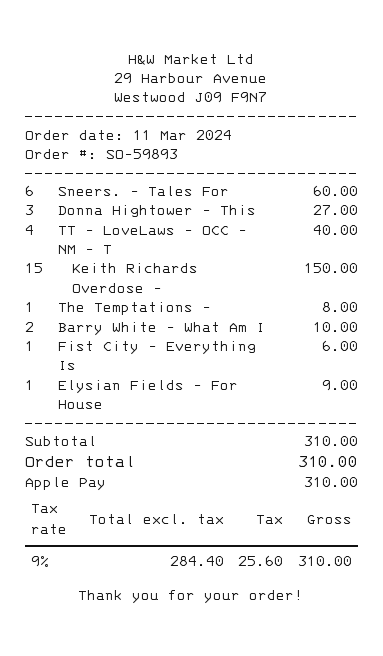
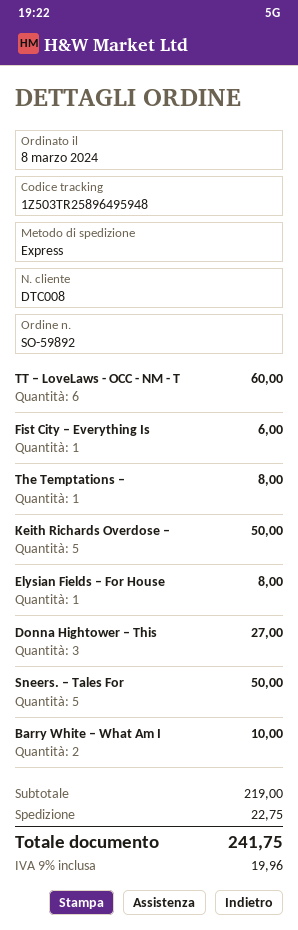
order number: SO-59893 -> SO-59892
order date: 2024-03-11 -> 2024-03-08
Sneers. – Tales For: 6 for 60.00 -> 5 for 50.00
TT – LoveLaws - OCC - NM - T: 4 for 40.00 -> 6 for 60.00
Keith Richards Overdose –: 15 for 150.00 -> 5 for 50.00
Elysian Fields – For House: 1 for 9.00 -> 1 for 8.00
subtotal: 310.00 -> 219.00
shipping: none -> 22.75
tax: 9% = 25.60 -> 9% = 19.96
total: 310.00 -> 241.75

